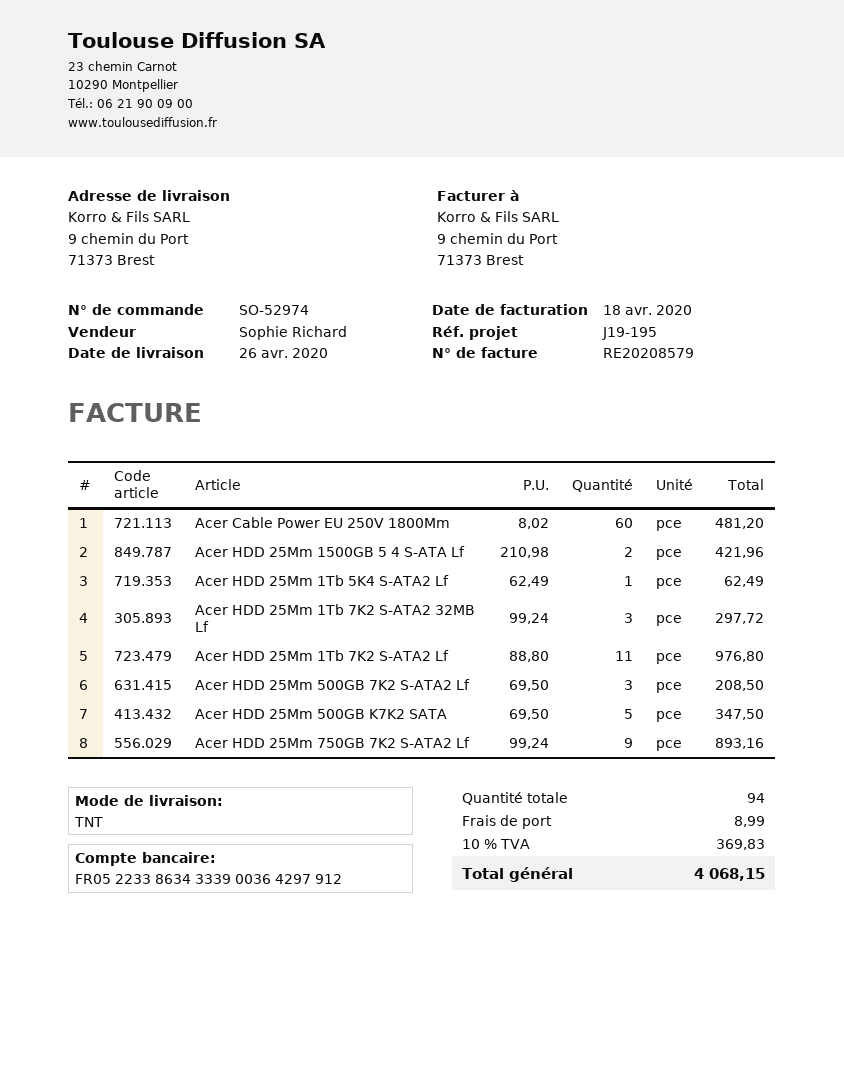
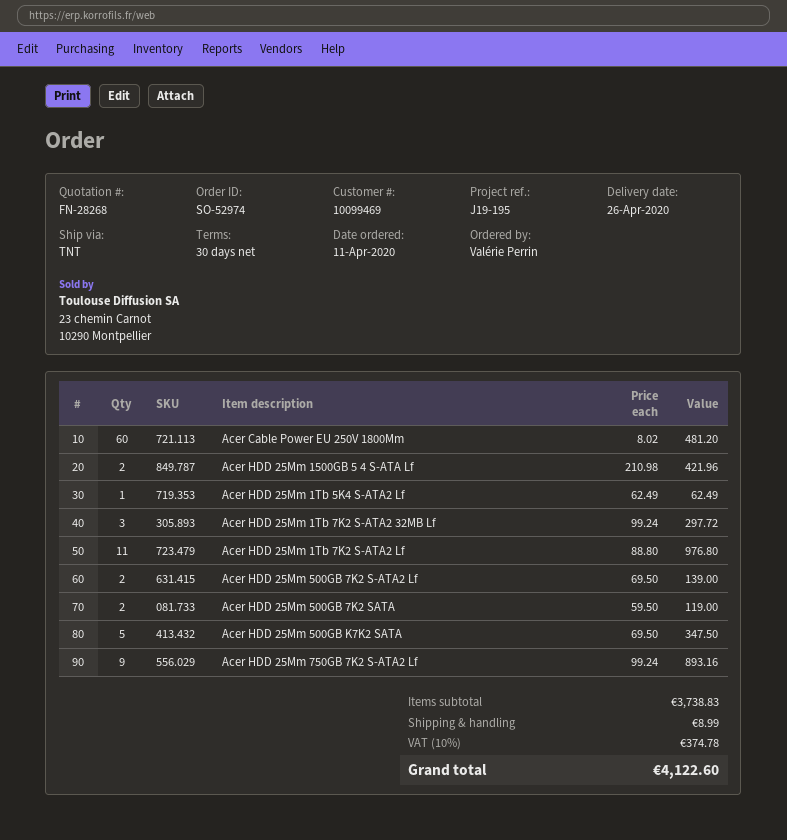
Acer HDD 25Mm 500GB 7K2 S-ATA2 Lf: 3 x 69.50 = 208.50 -> 2 x 69.50 = 139.00
Acer HDD 25Mm 500GB 7K2 SATA: none -> 2 x 59.50 = 119.00
tax: 10% = 369.83 -> 10% = 374.78
total: 4068.15 -> 4122.60

